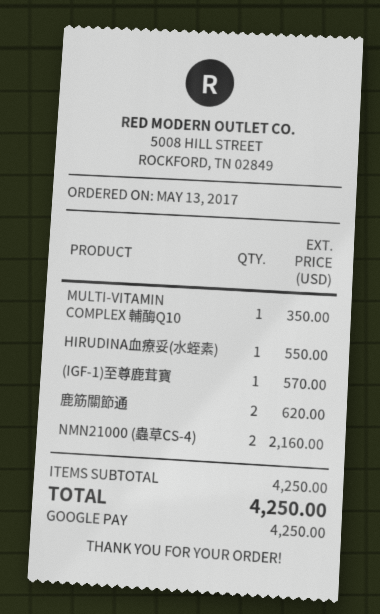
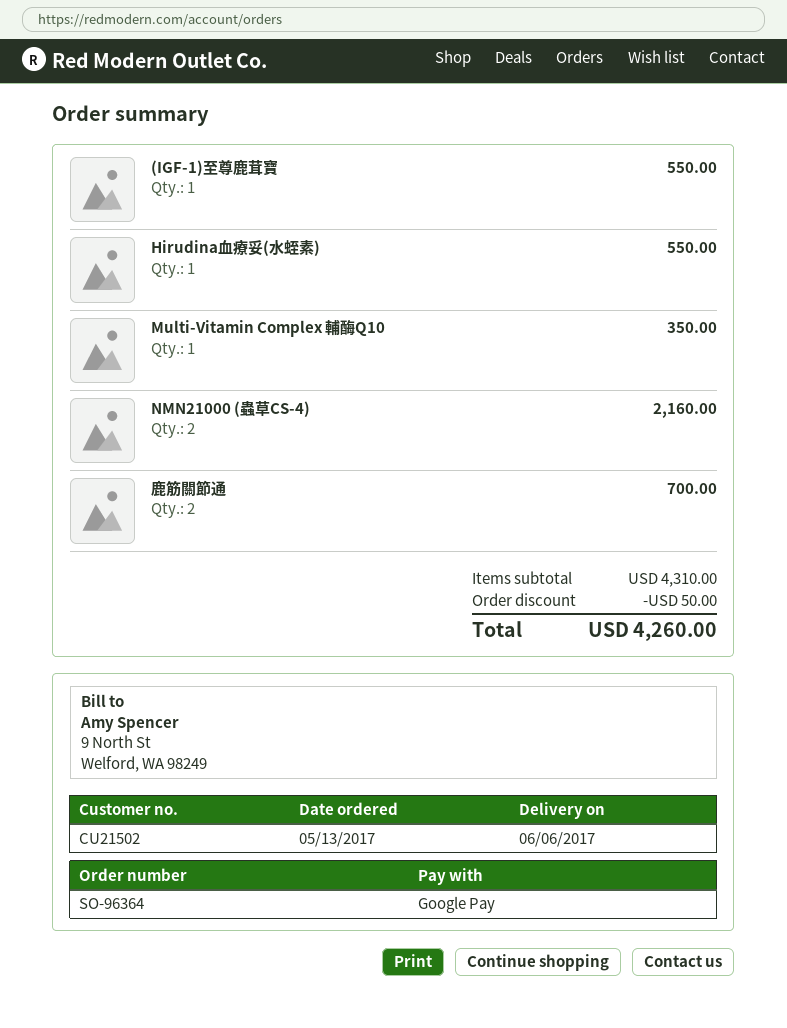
(IGF-1)至尊鹿茸寶: 1 for 570.00 -> 1 for 550.00
鹿筋關節通: 2 for 620.00 -> 2 for 700.00
subtotal: 4250.00 -> 4310.00
discount: none -> 50.00
total: 4250.00 -> 4260.00

